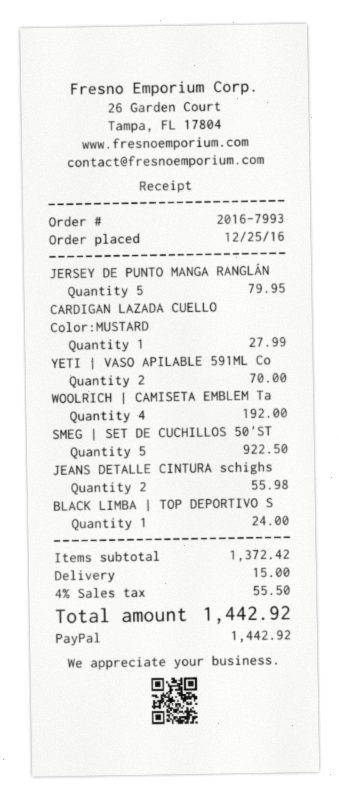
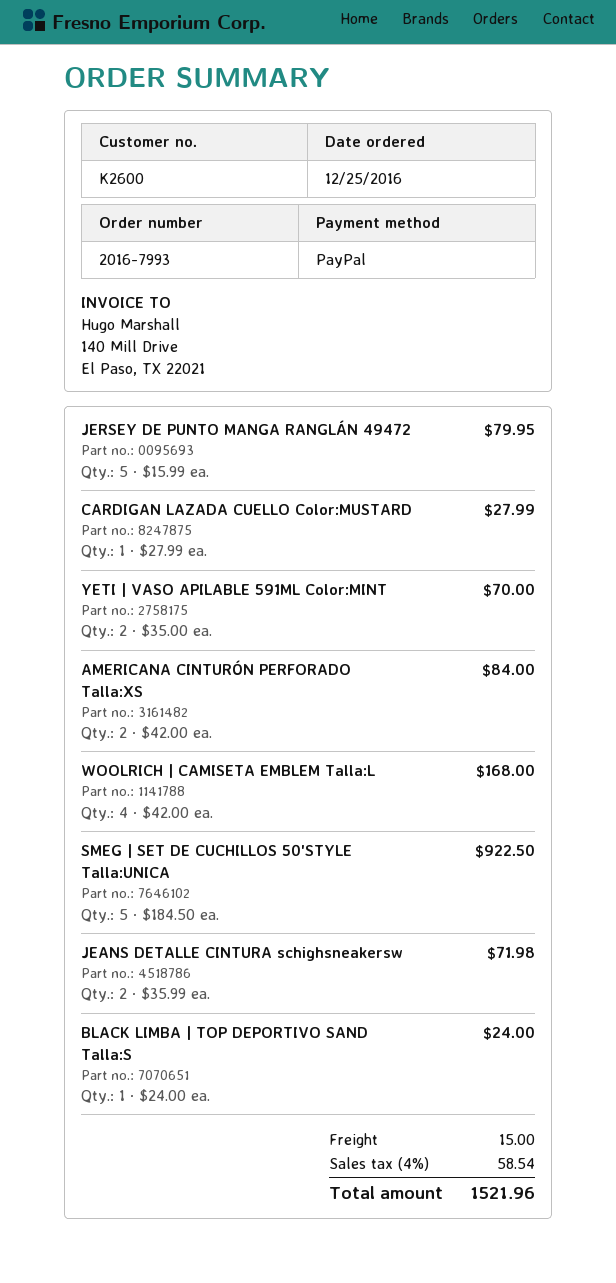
WOOLRICH | CAMISETA EMBLEM Ta: 4 for 192.00 -> 4 for 168.00
JEANS DETALLE CINTURA schighs: 2 for 55.98 -> 2 for 71.98
AMERICANA CINTURÓN PERFORADO Talla:XS: none -> 2 for 84.00
tax: 4% = 55.50 -> 4% = 58.54
total: 1442.92 -> 1521.96

